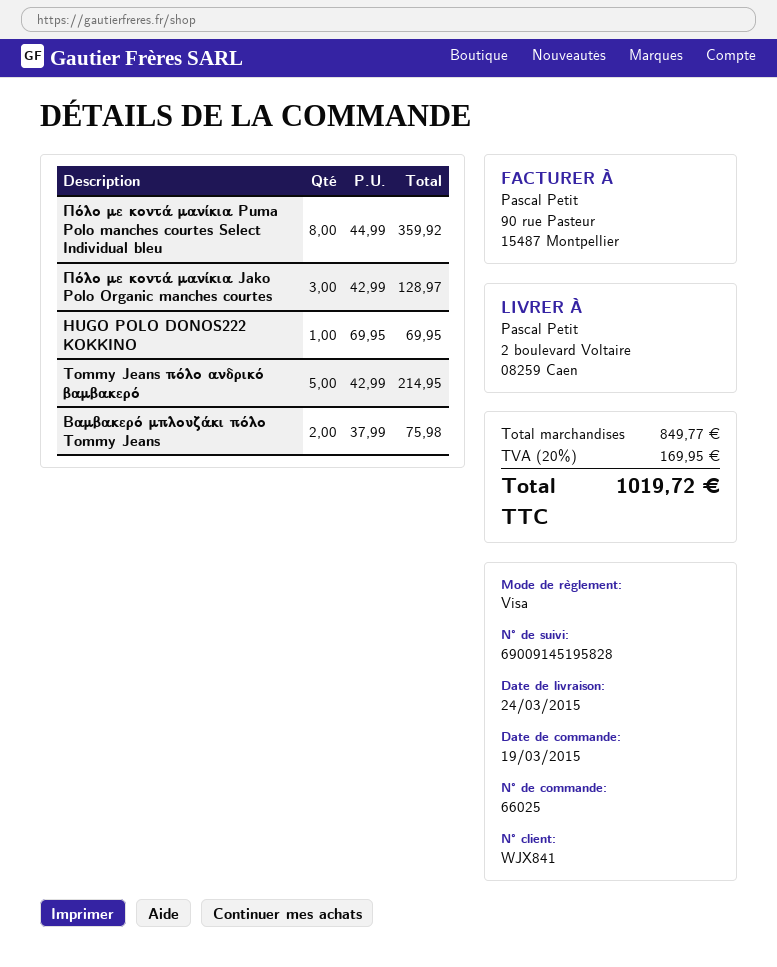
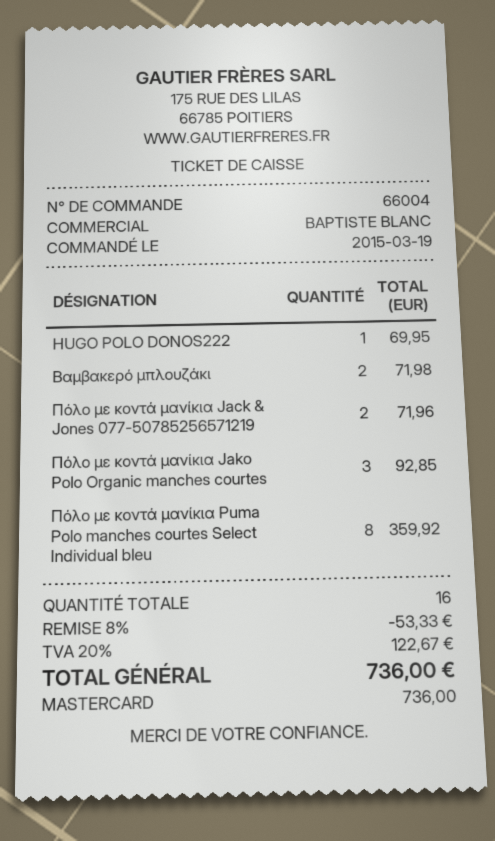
order number: 66025 -> 66004
payment method: Visa -> Mastercard
Πόλο με κοντά μανίκια Jako Polo Organic manches courtes: 3 for 128.97 -> 3 for 92.85
Tommy Jeans πόλο ανδρικό βαμβακερό: 5 for 214.95 -> none
Βαμβακερό μπλουζάκι πόλο Tommy Jeans: 2 for 75.98 -> 2 for 71.98
Πόλο με κοντά μανίκια Jack & Jones 077-50785256571219: none -> 2 for 71.96
discount: none -> 8% = 53.33
tax: 20% = 169.95 -> 20% = 122.67
total: 1019.72 -> 736.00

